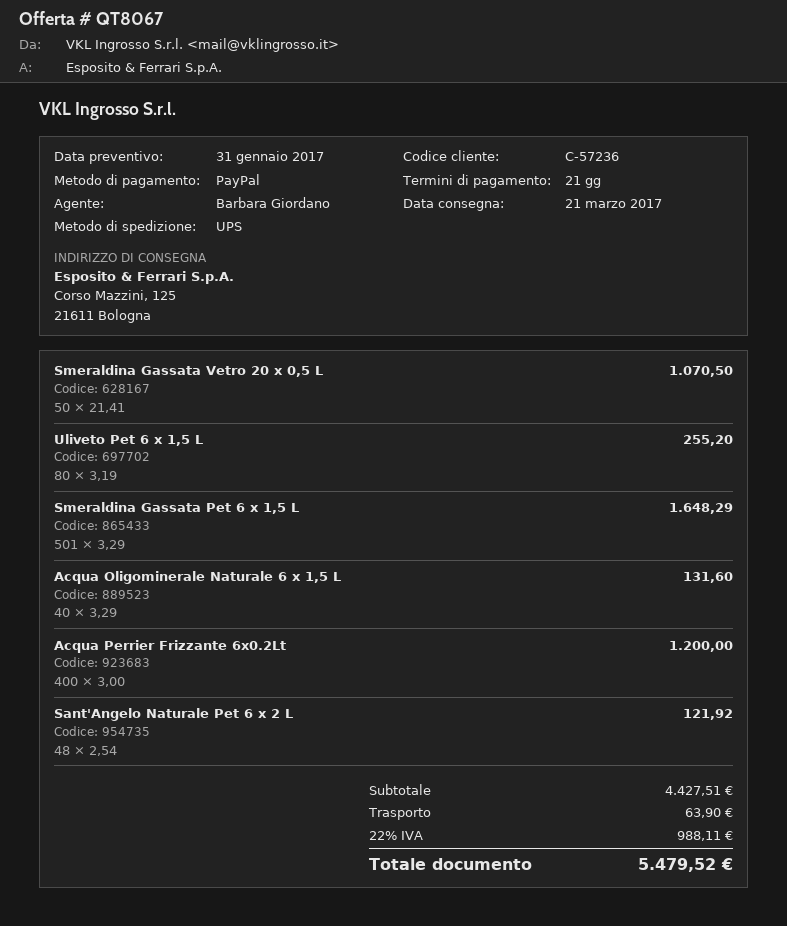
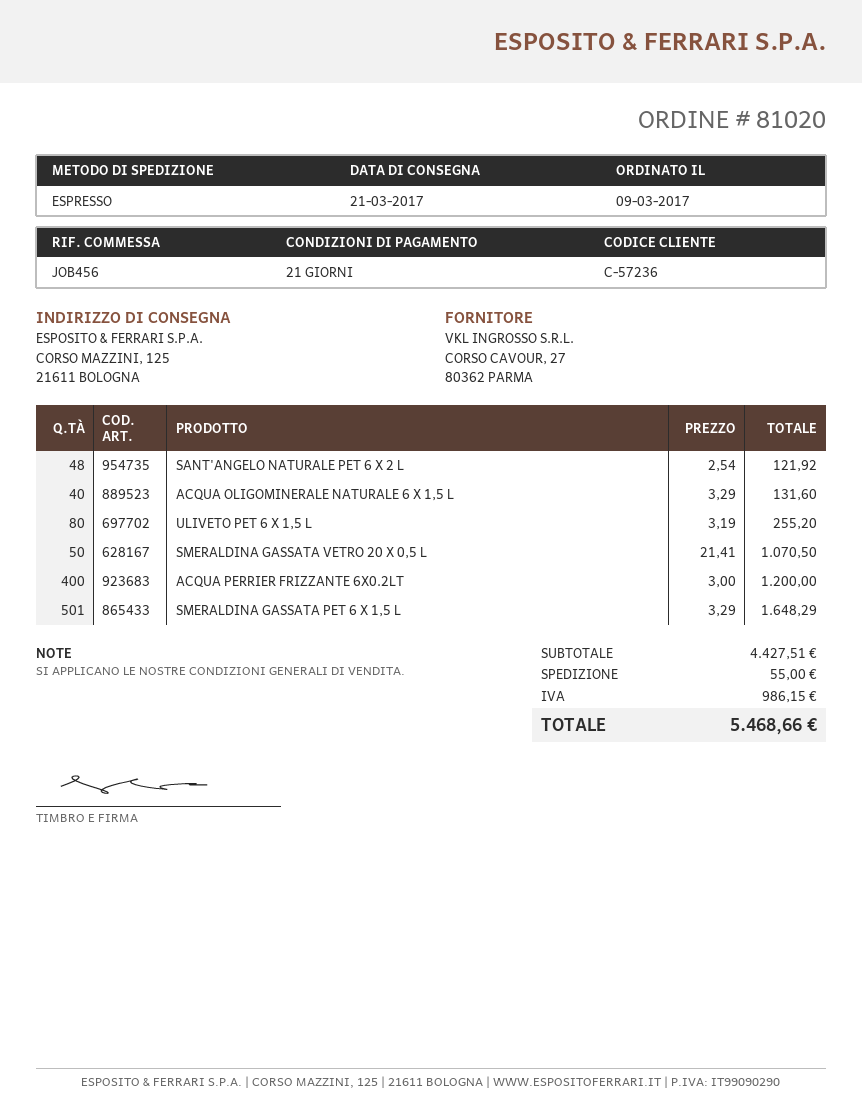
shipping method: UPS -> express
shipping: 63.90 -> 55.00
tax: 988.11 -> 986.15
total: 5479.52 -> 5468.66

